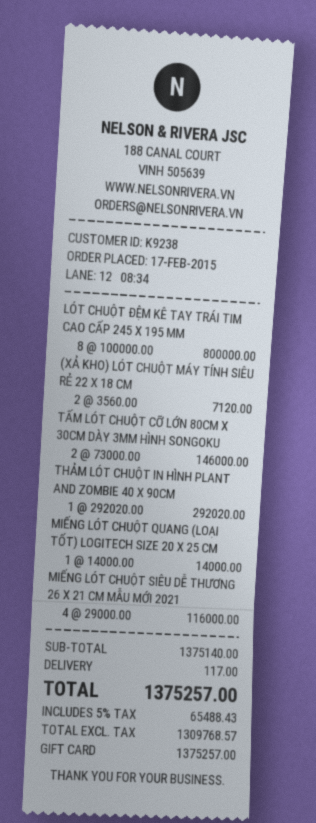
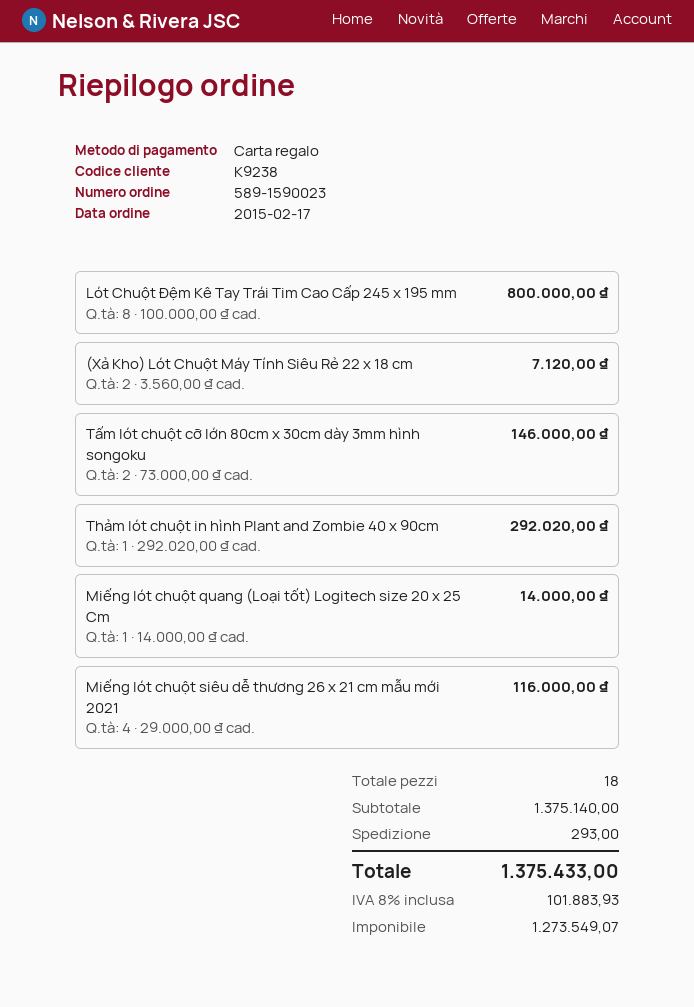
shipping: 117.00 -> 293.00
net: 1309768.57 -> 1273549.07
tax: 5% = 65488.43 -> 8% = 101883.93
total: 1375257.00 -> 1375433.00

